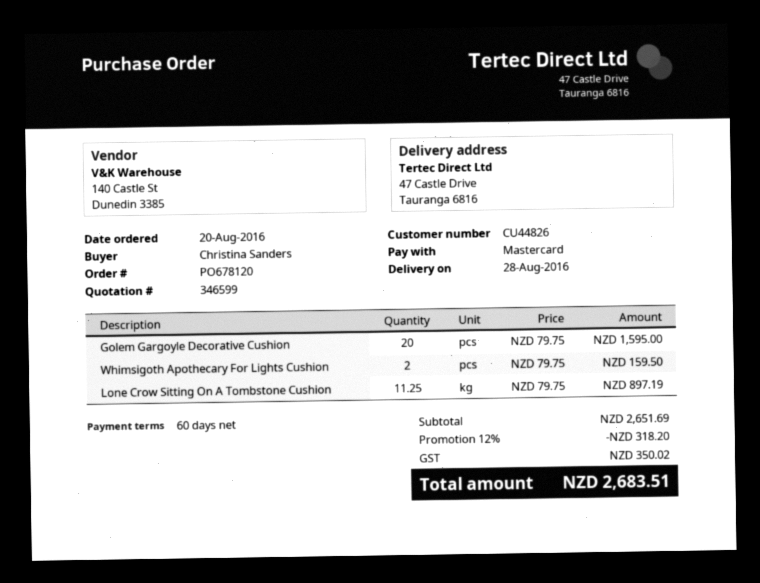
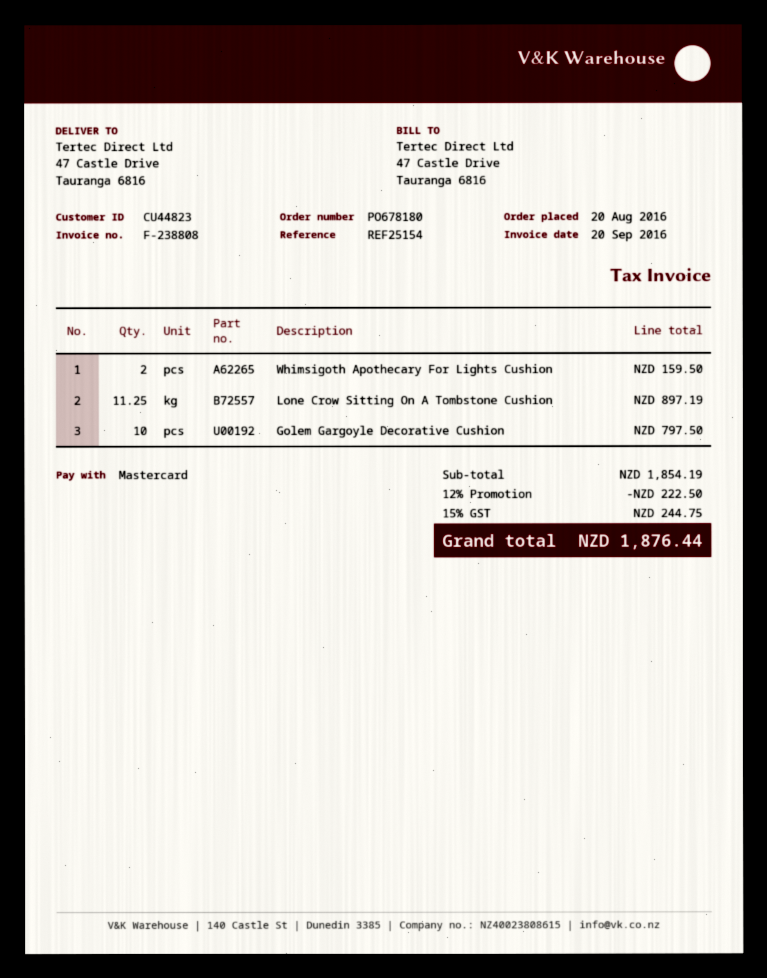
order number: PO678120 -> PO678180
customer number: CU44826 -> CU44823
Golem Gargoyle Decorative Cushion: 20 for 1595.00 -> 10 for 797.50
subtotal: 2651.69 -> 1854.19
discount: 12% = 318.20 -> 12% = 222.50
tax: 350.02 -> 244.75
total: 2683.51 -> 1876.44

